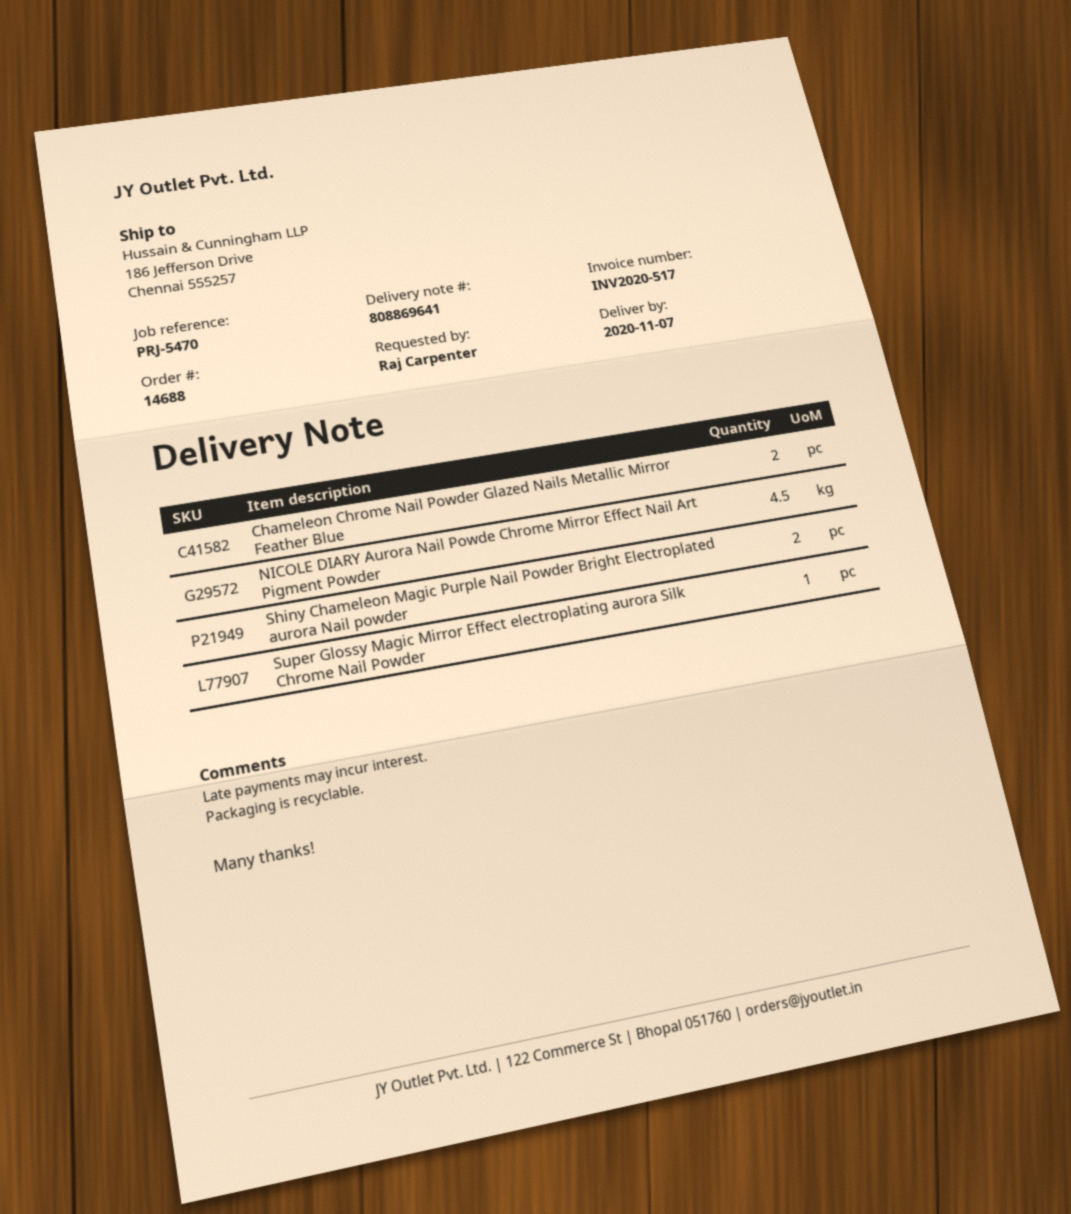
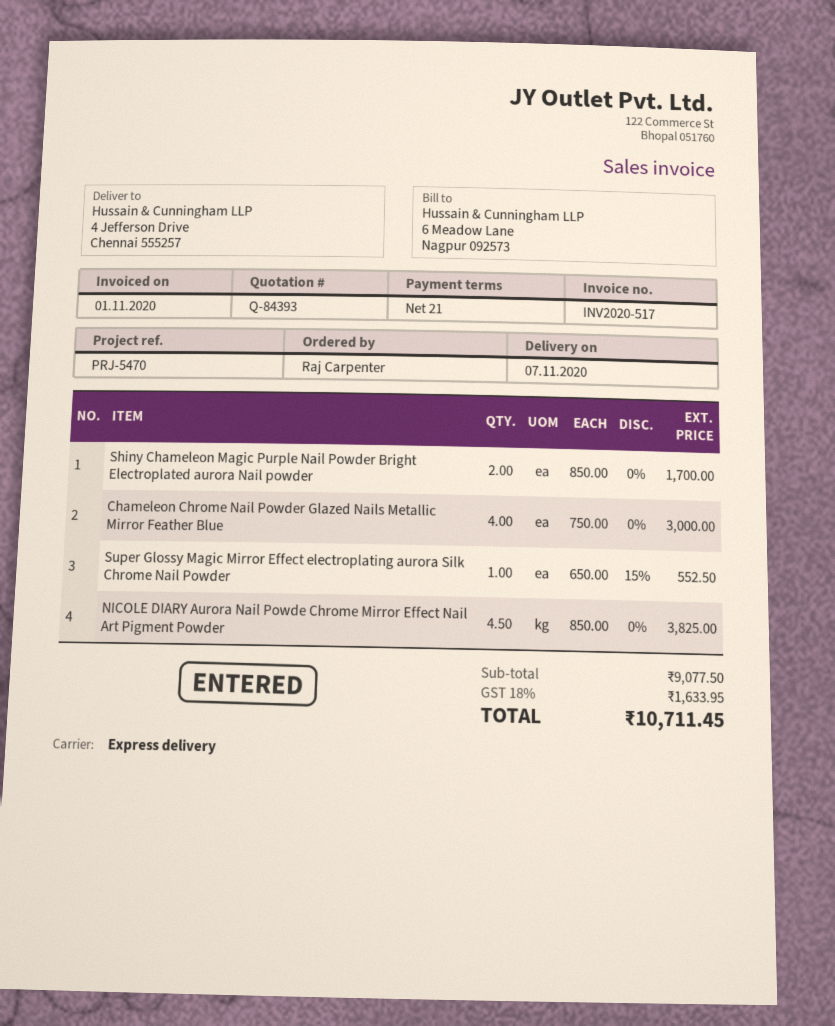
ship to: 186 Jefferson Drive, Chennai 555257 -> 4 Jefferson Drive, Chennai 555257
Chameleon Chrome Nail Powder Glazed Nails Metallic Mirror Feather Blue: 2 -> 4

